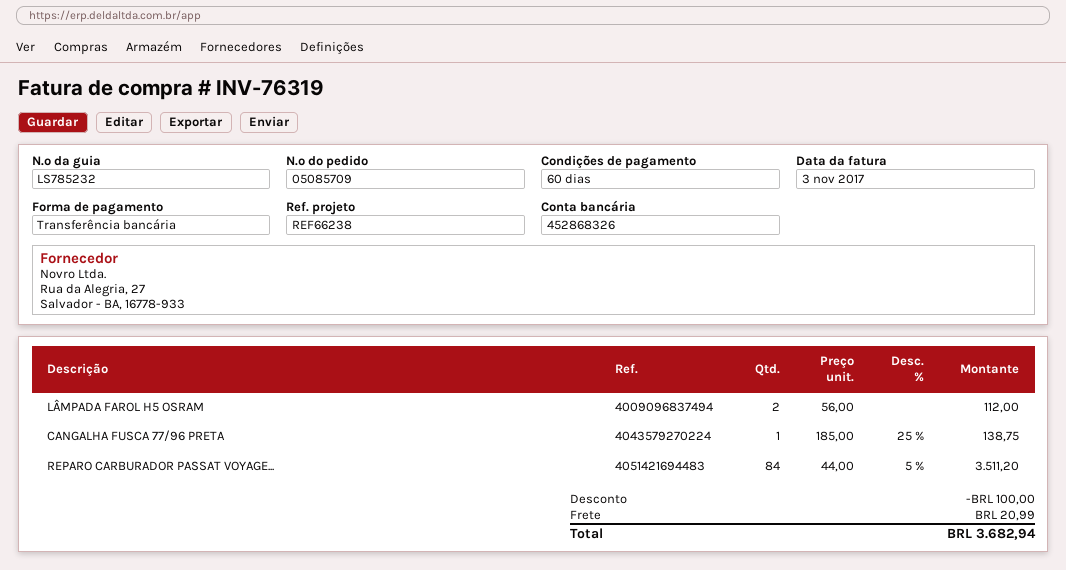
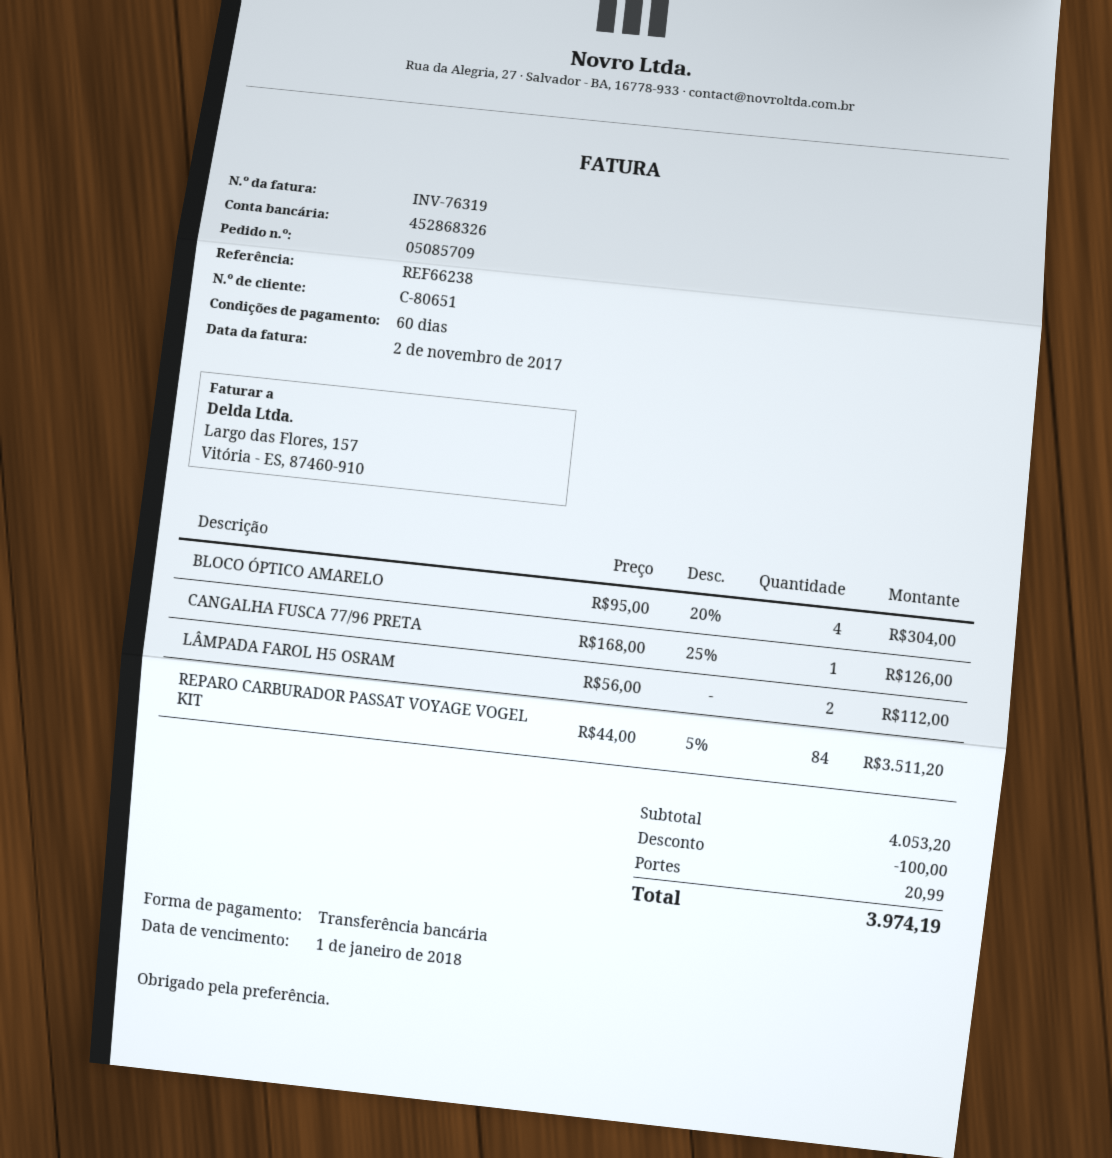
invoice date: 2017-11-03 -> 2017-11-02
CANGALHA FUSCA 77/96 PRETA: 1 x 185.00 - 25% = 138.75 -> 1 x 168.00 - 25% = 126.00
BLOCO ÓPTICO AMARELO: none -> 4 x 95.00 - 20% = 304.00
total: 3682.94 -> 3974.19

